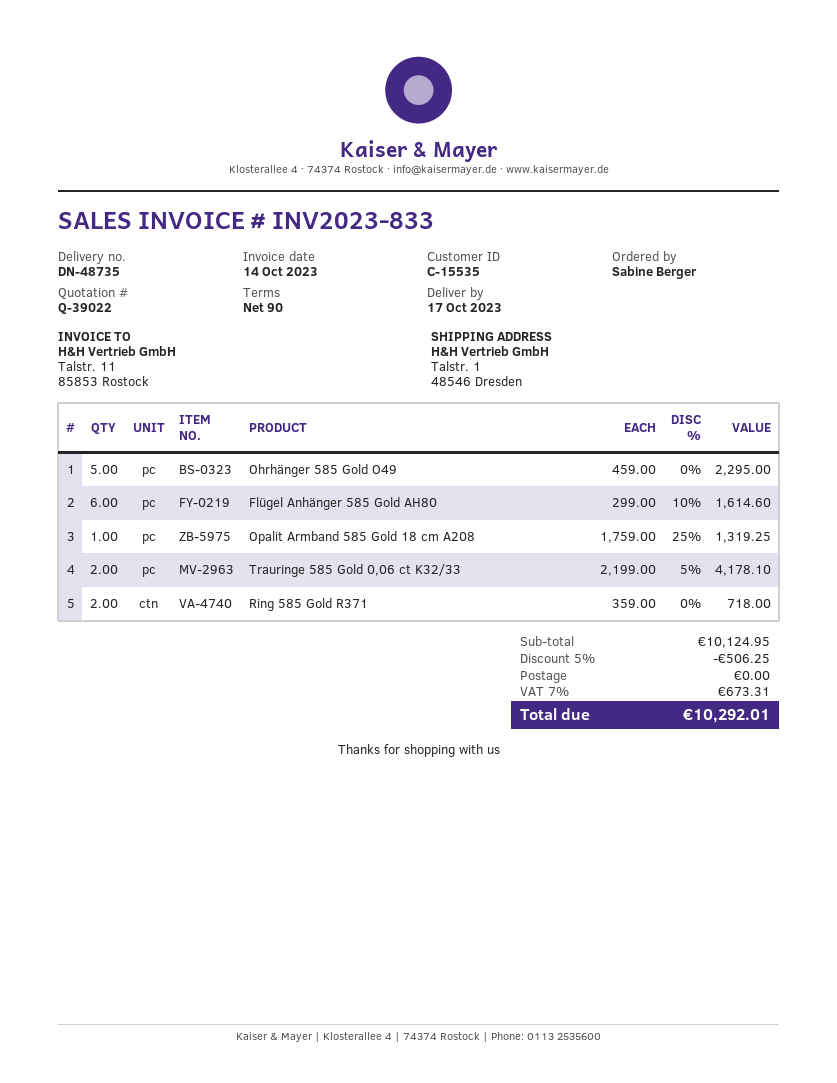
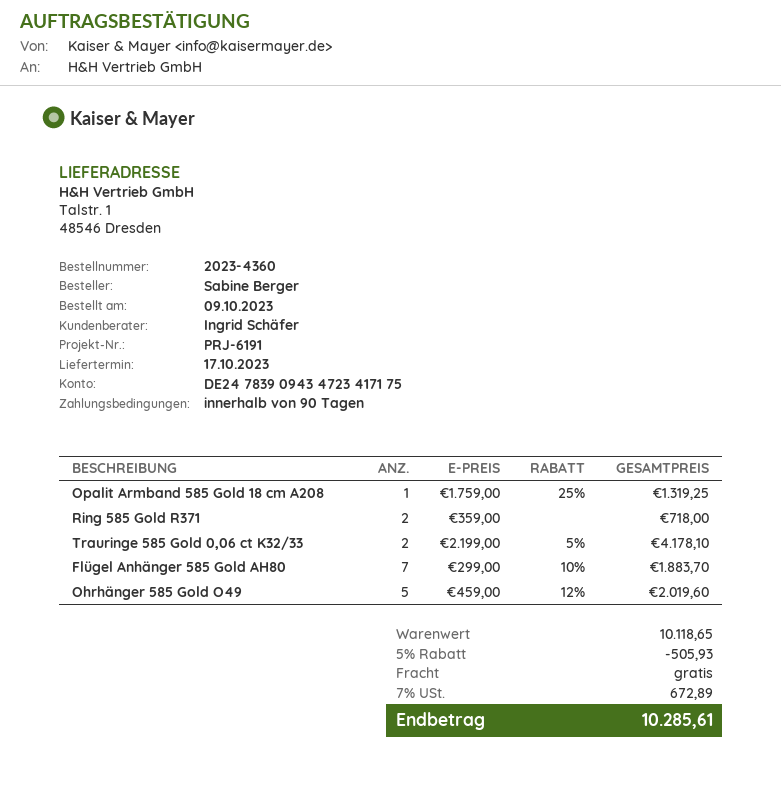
Ohrhänger 585 Gold O49: 5 x 459.00 = 2295.00 -> 5 x 459.00 - 12% = 2019.60
Flügel Anhänger 585 Gold AH80: 6 x 299.00 - 10% = 1614.60 -> 7 x 299.00 - 10% = 1883.70
subtotal: 10124.95 -> 10118.65
discount: 5% = 506.25 -> 5% = 505.93
tax: 7% = 673.31 -> 7% = 672.89
total: 10292.01 -> 10285.61

